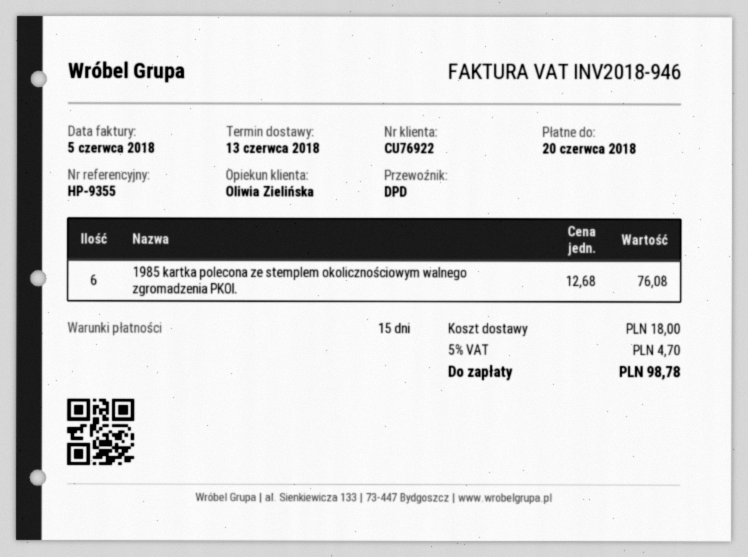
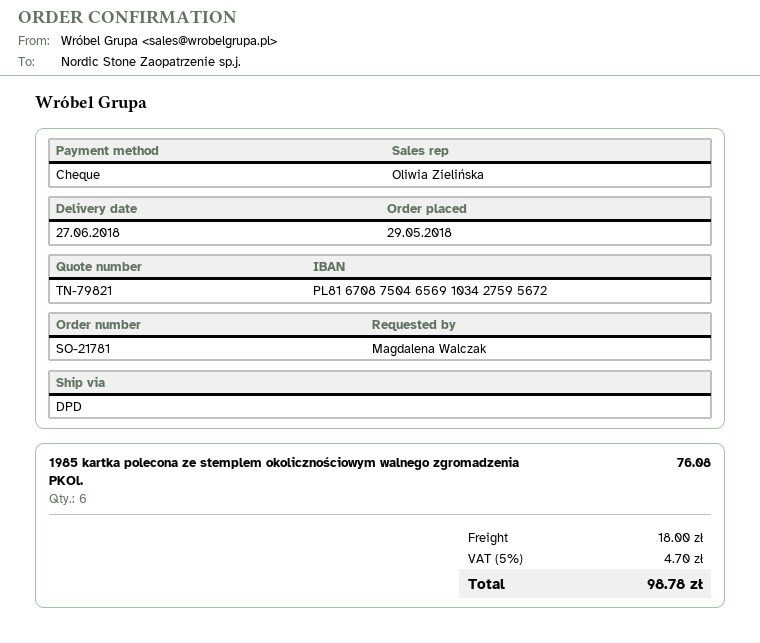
delivery date: 2018-06-13 -> 2018-06-27

